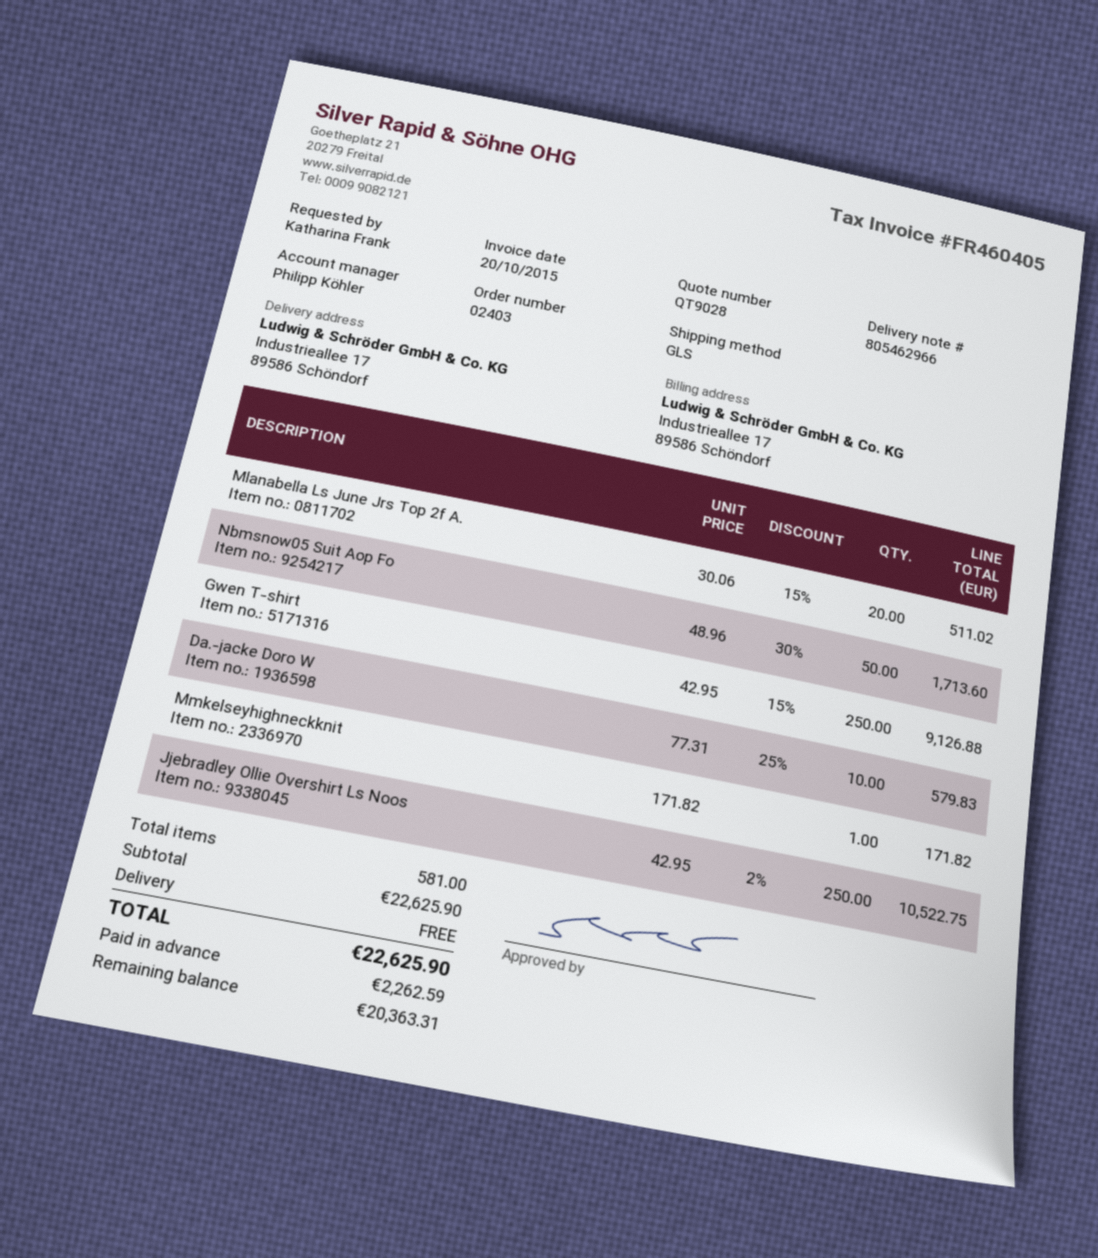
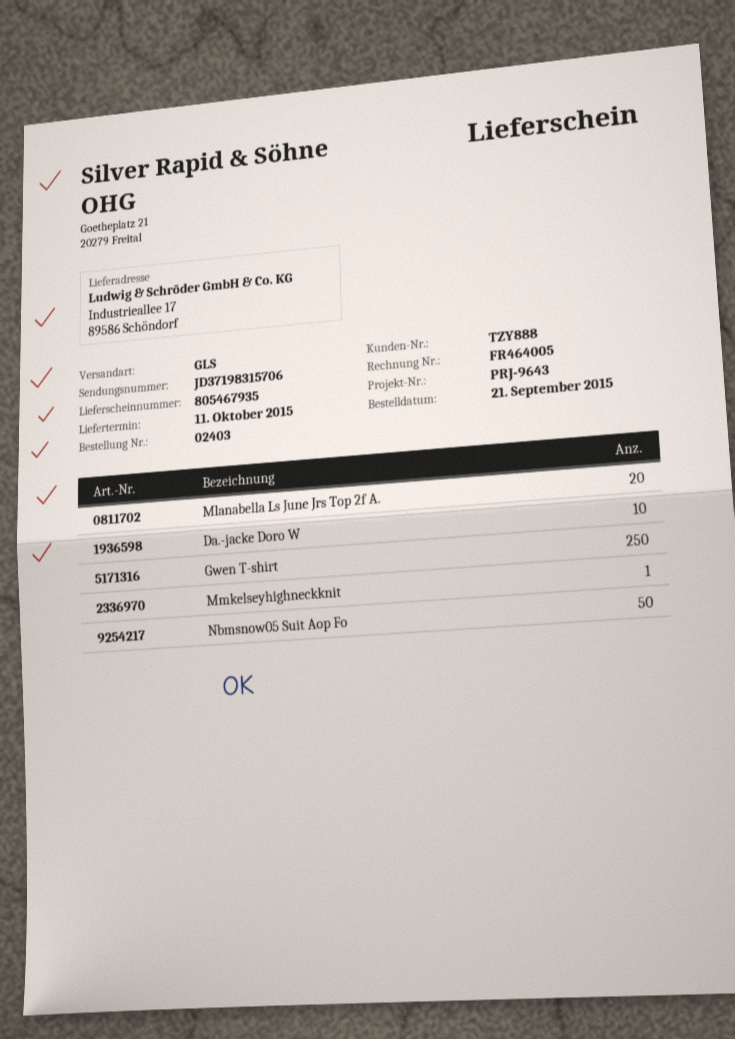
delivery note number: 805462966 -> 805467935
invoice number: FR460405 -> FR464005
Jjebradley Ollie Overshirt Ls Noos: 250 -> none

